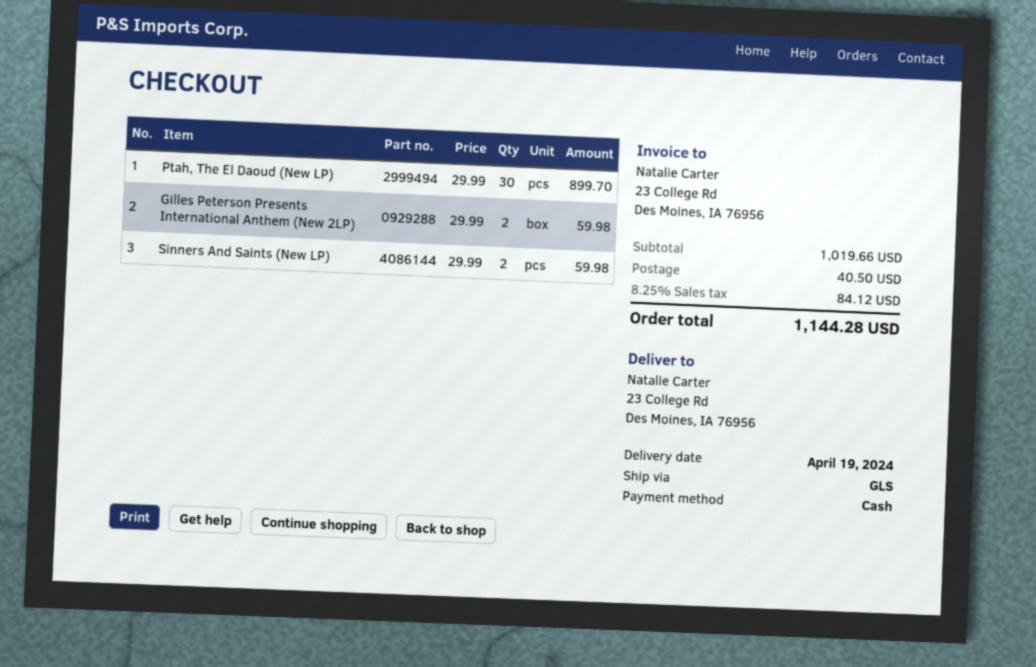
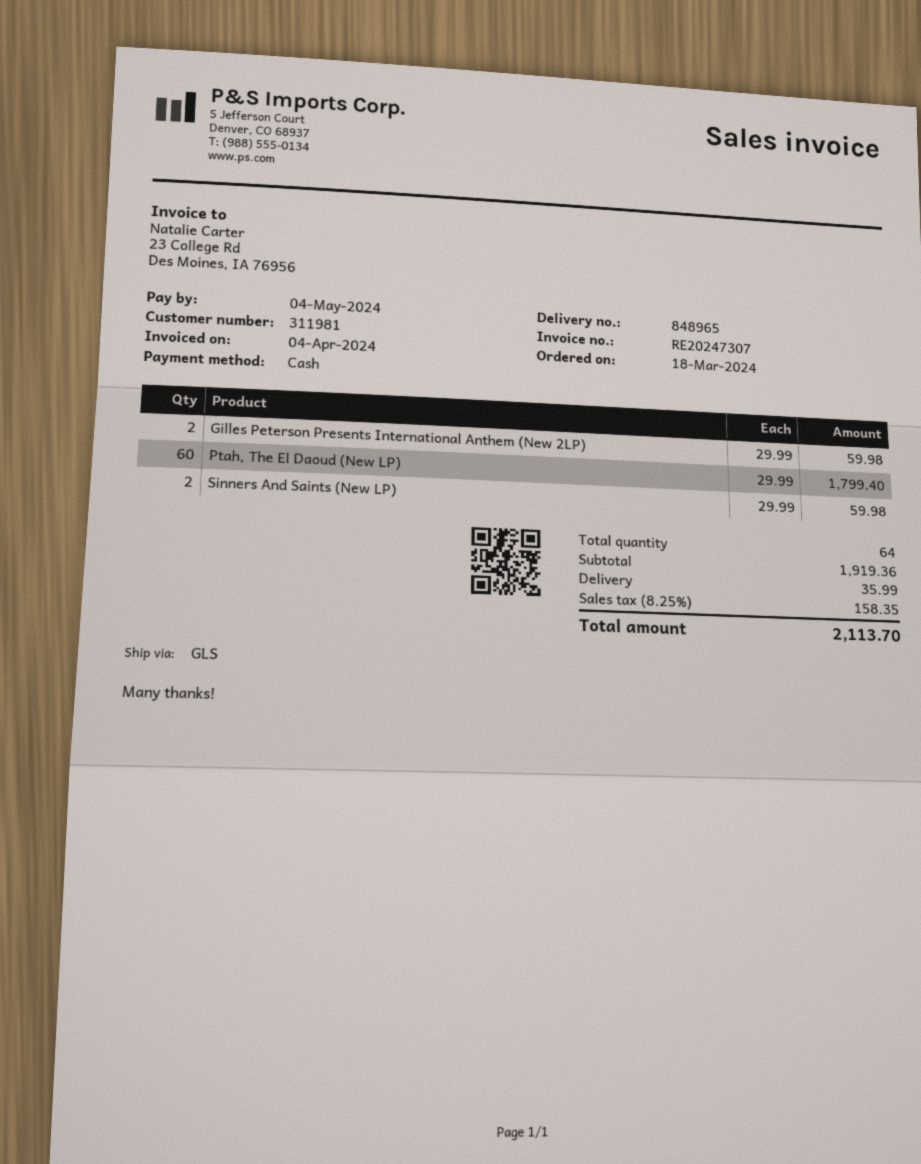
Ptah, The El Daoud (New LP): 30 x 29.99 = 899.70 -> 60 x 29.99 = 1799.40
subtotal: 1019.66 -> 1919.36
shipping: 40.50 -> 35.99
tax: 8.25% = 84.12 -> 8.25% = 158.35
total: 1144.28 -> 2113.70

